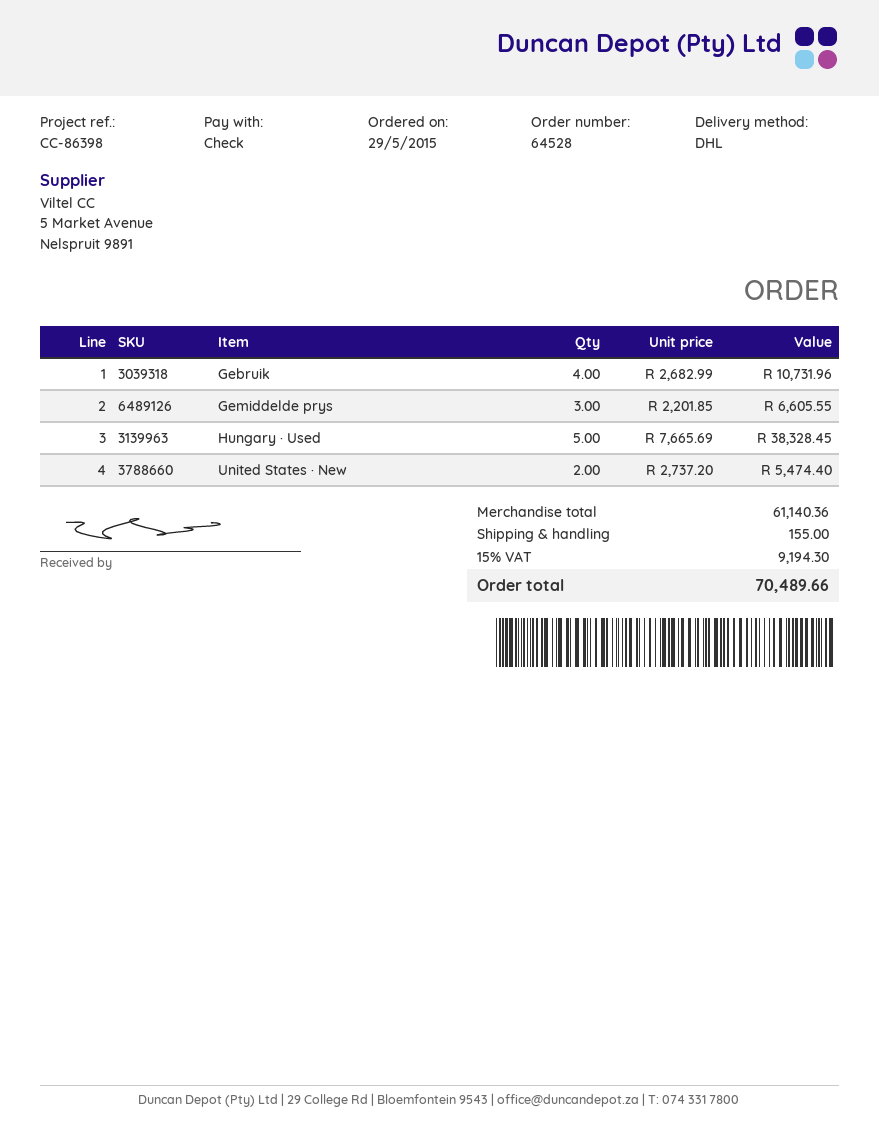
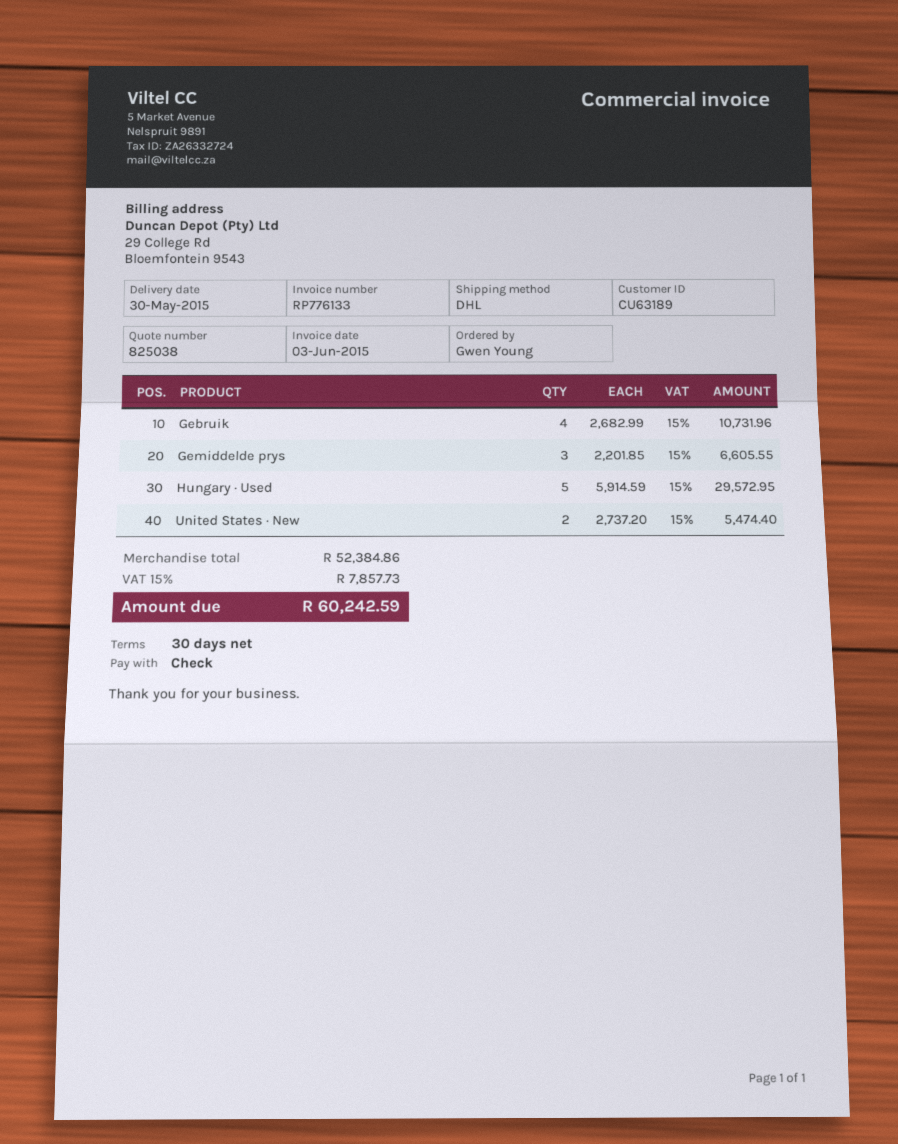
Hungary · Used: 5 x 7665.69 = 38328.45 -> 5 x 5914.59 = 29572.95
subtotal: 61140.36 -> 52384.86
shipping: 155.00 -> none
tax: 15% = 9194.30 -> 15% = 7857.73
total: 70489.66 -> 60242.59

